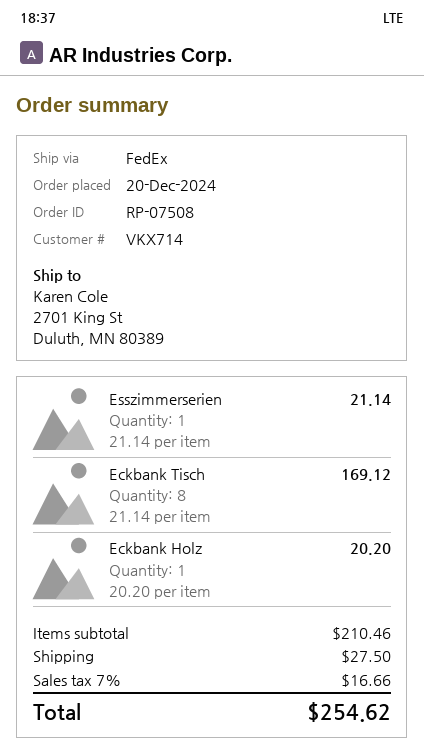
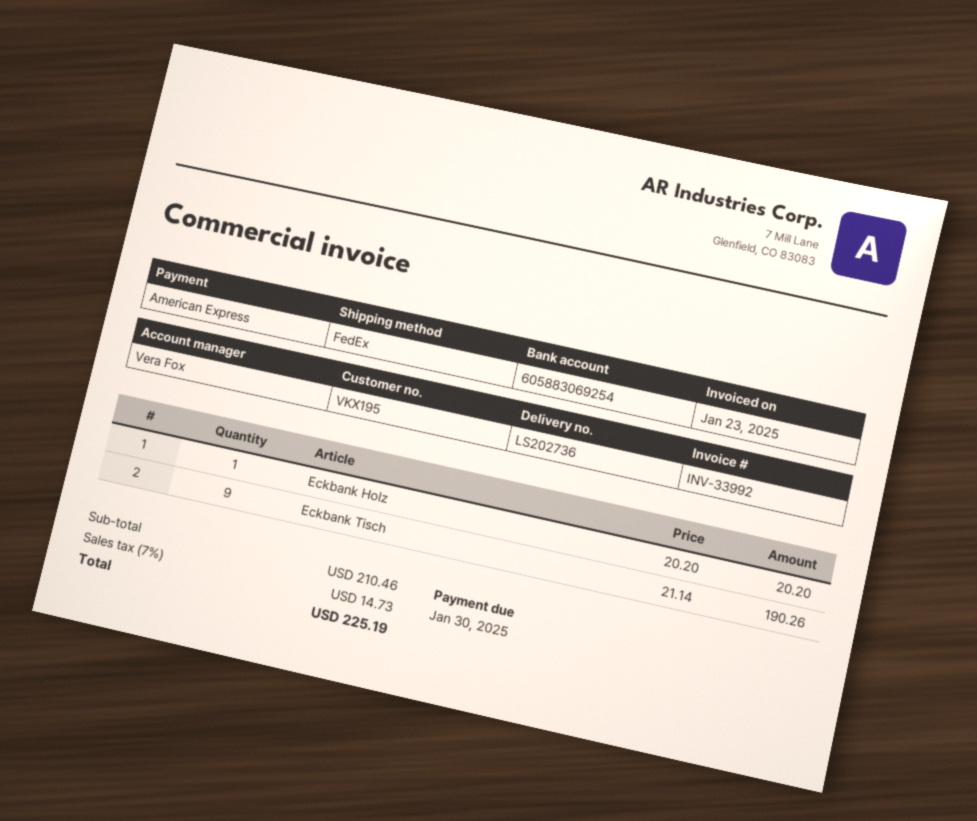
customer number: VKX714 -> VKX195
Esszimmerserien: 1 x 21.14 = 21.14 -> none
Eckbank Tisch: 8 x 21.14 = 169.12 -> 9 x 21.14 = 190.26
shipping: 27.50 -> none
tax: 7% = 16.66 -> 7% = 14.73
total: 254.62 -> 225.19

